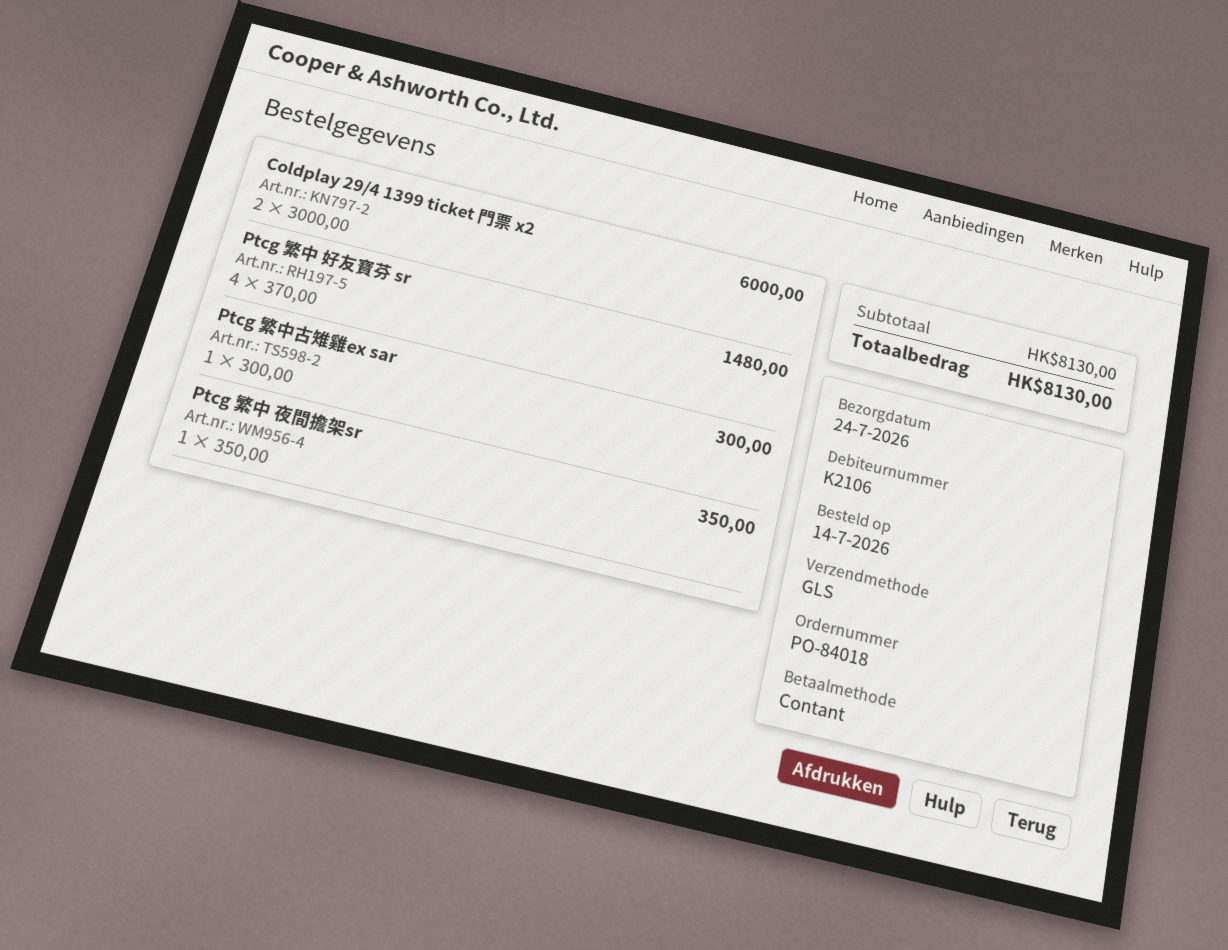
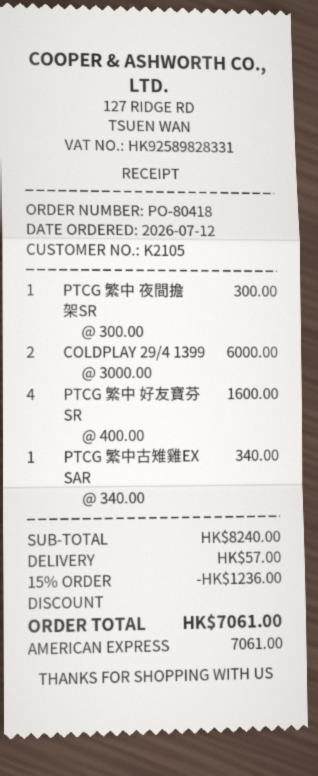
order number: PO-84018 -> PO-80418
order date: 2026-07-14 -> 2026-07-12
customer number: K2106 -> K2105
payment method: cash -> American Express
Ptcg 繁中 好友寶芬 sr: 4 x 370.00 = 1480.00 -> 4 x 400.00 = 1600.00
Ptcg 繁中古雉雞ex sar: 1 x 300.00 = 300.00 -> 1 x 340.00 = 340.00
Ptcg 繁中 夜間擔架sr: 1 x 350.00 = 350.00 -> 1 x 300.00 = 300.00
subtotal: 8130.00 -> 8240.00
discount: none -> 15% = 1236.00
shipping: none -> 57.00
total: 8130.00 -> 7061.00

